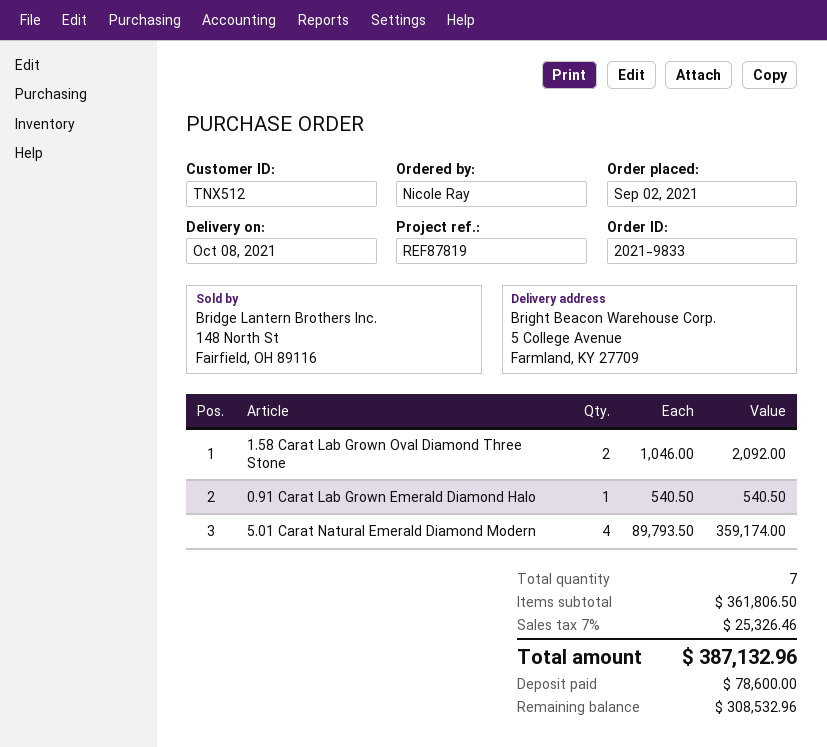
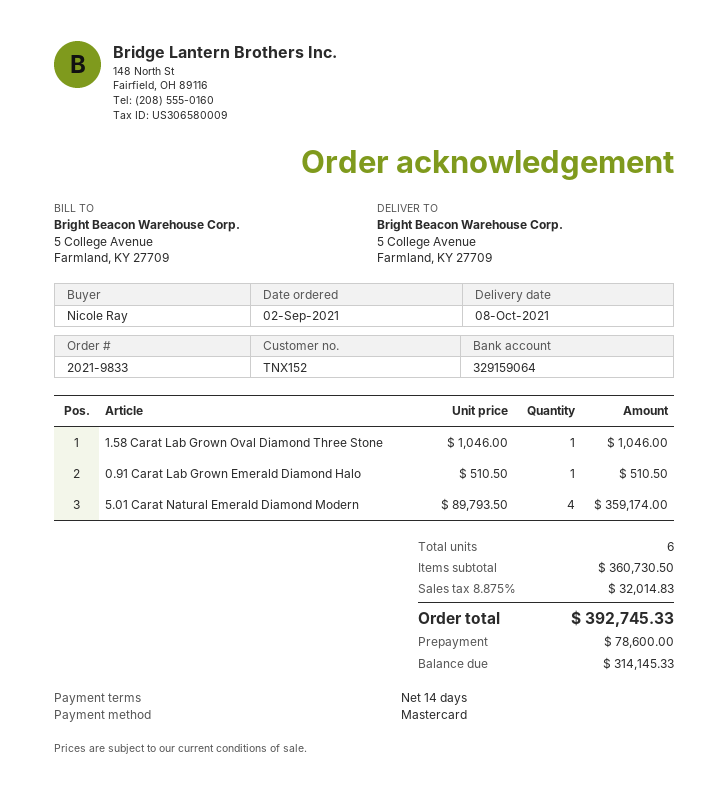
customer number: TNX512 -> TNX152
1.58 Carat Lab Grown Oval Diamond Three Stone: 2 x 1046.00 = 2092.00 -> 1 x 1046.00 = 1046.00
0.91 Carat Lab Grown Emerald Diamond Halo: 1 x 540.50 = 540.50 -> 1 x 510.50 = 510.50
total quantity: 7 -> 6
subtotal: 361806.50 -> 360730.50
tax: 7% = 25326.46 -> 8.875% = 32014.83
total: 387132.96 -> 392745.33
balance: 308532.96 -> 314145.33

